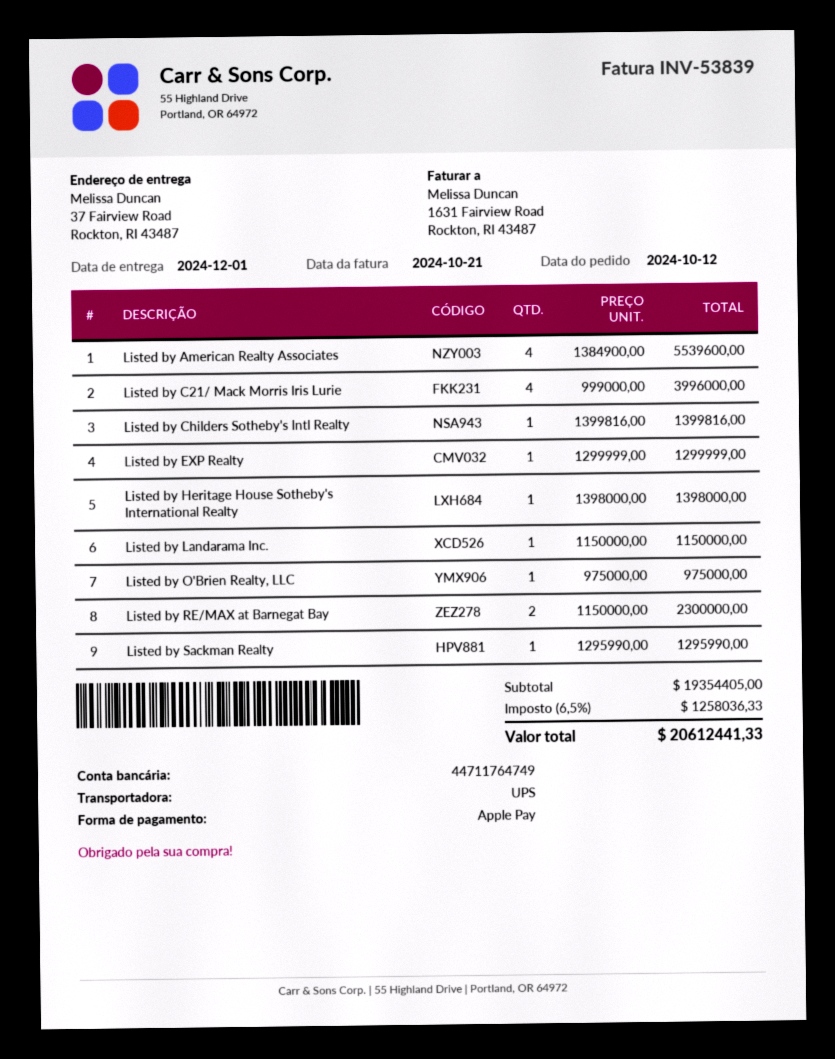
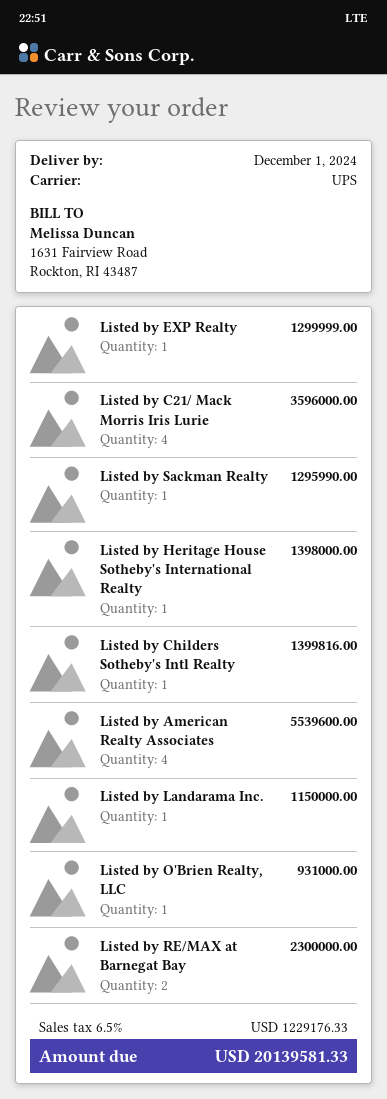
Listed by C21/ Mack Morris Iris Lurie: 4 for 3996000.00 -> 4 for 3596000.00
Listed by O'Brien Realty, LLC: 1 for 975000.00 -> 1 for 931000.00
tax: 6.5% = 1258036.33 -> 6.5% = 1229176.33
total: 20612441.33 -> 20139581.33

